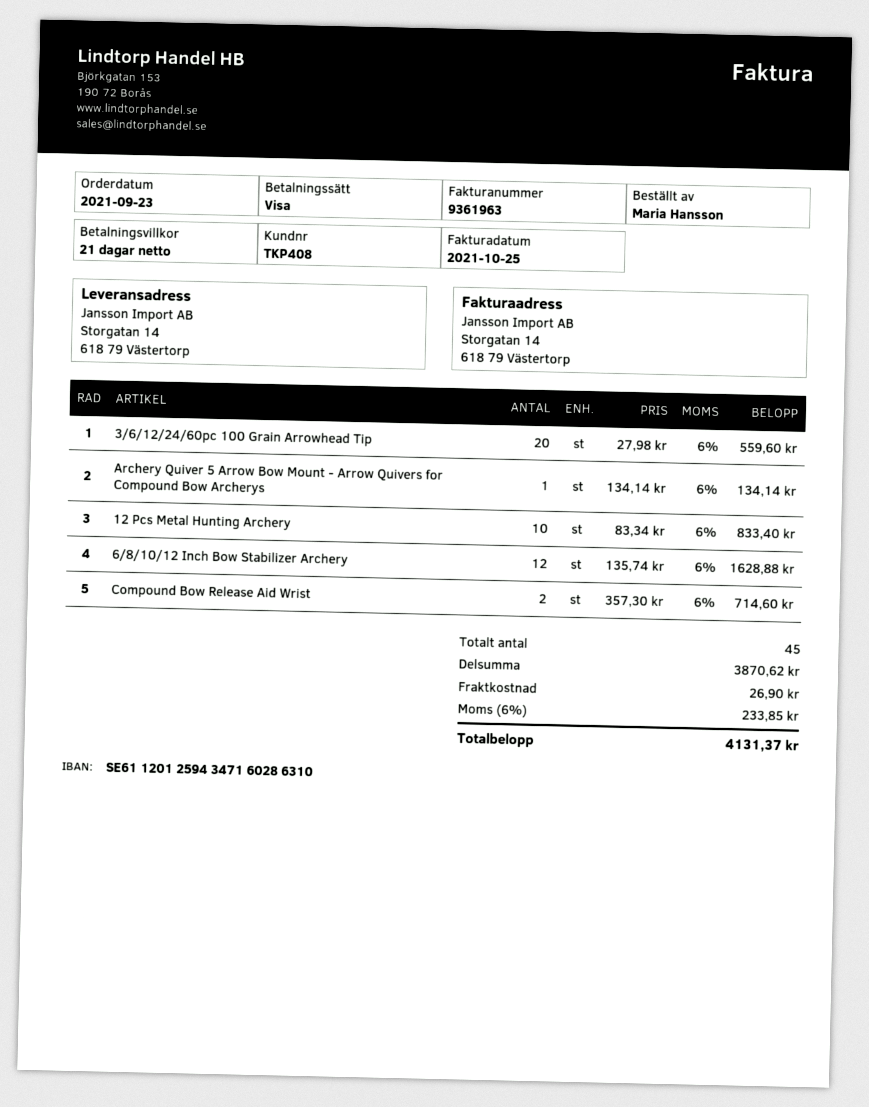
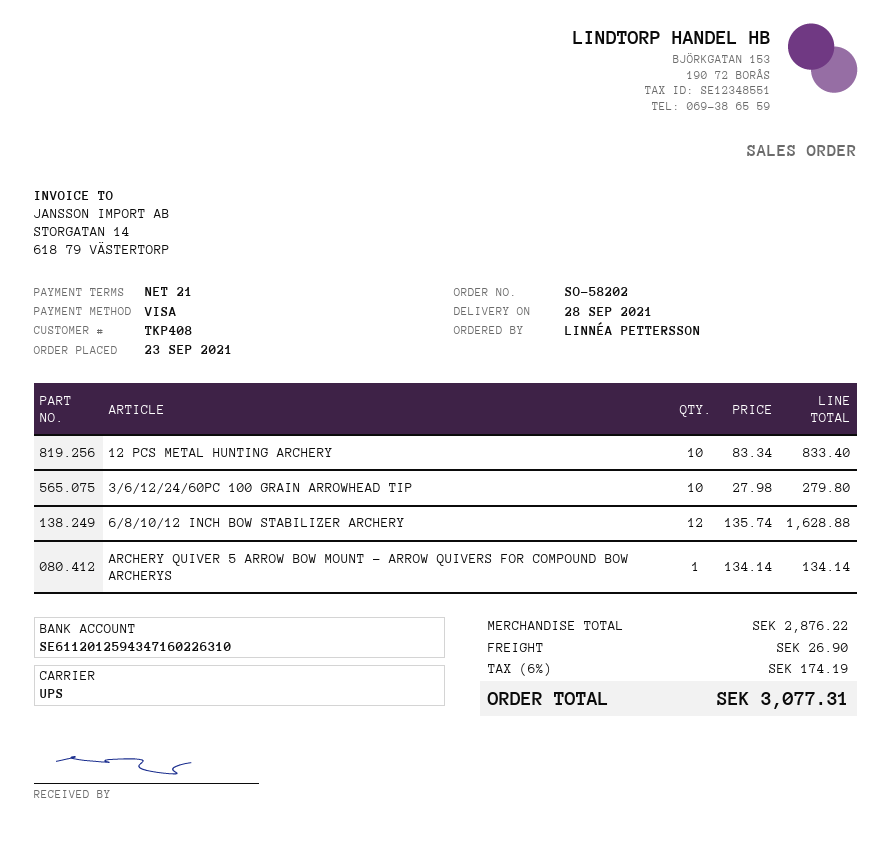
ordered by: Maria Hansson -> LINNÉA PETTERSSON
bank account: SE6112012594347160286310 -> SE6112012594347160226310
3/6/12/24/60pc 100 Grain Arrowhead Tip: 20 x 27.98 = 559.60 -> 10 x 27.98 = 279.80
Compound Bow Release Aid Wrist: 2 x 357.30 = 714.60 -> none
subtotal: 3870.62 -> 2876.22
tax: 6% = 233.85 -> 6% = 174.19
total: 4131.37 -> 3077.31

